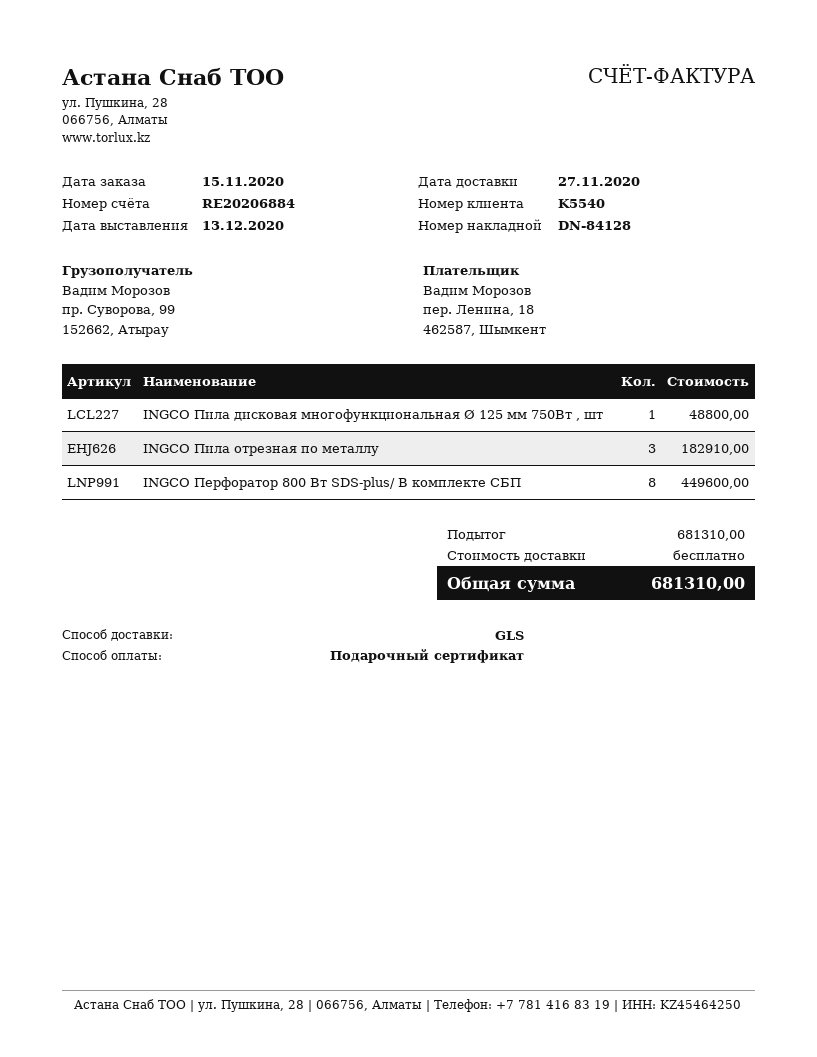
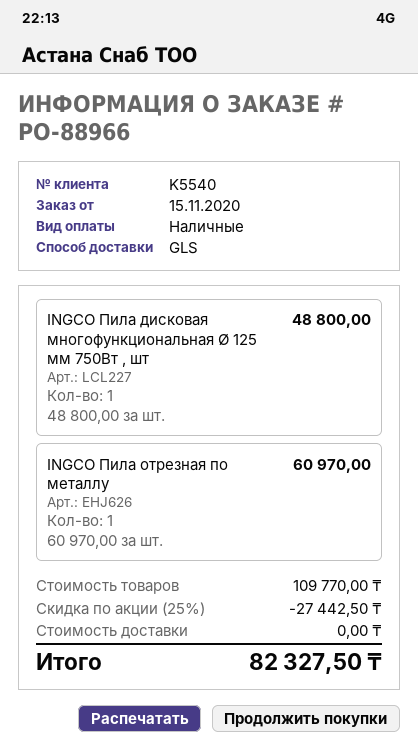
payment method: gift card -> cash
INGCO Пила отрезная по металлу: 3 for 182910.00 -> 1 for 60970.00
INGCO Перфоратор 800 Вт SDS-plus/ В комплекте СБП: 8 for 449600.00 -> none
subtotal: 681310.00 -> 109770.00
discount: none -> 25% = 27442.50
total: 681310.00 -> 82327.50

